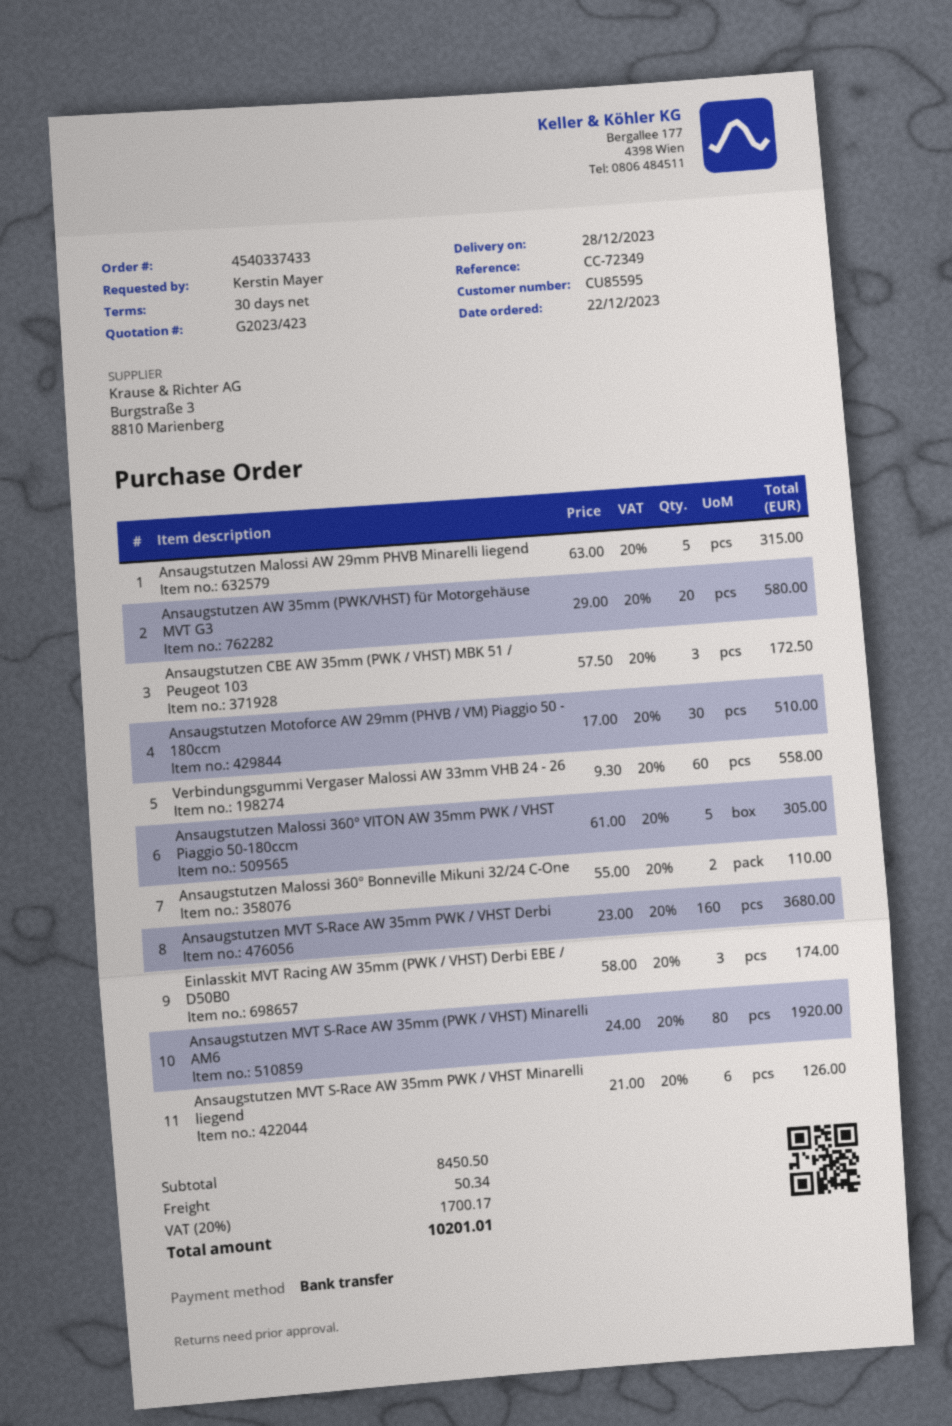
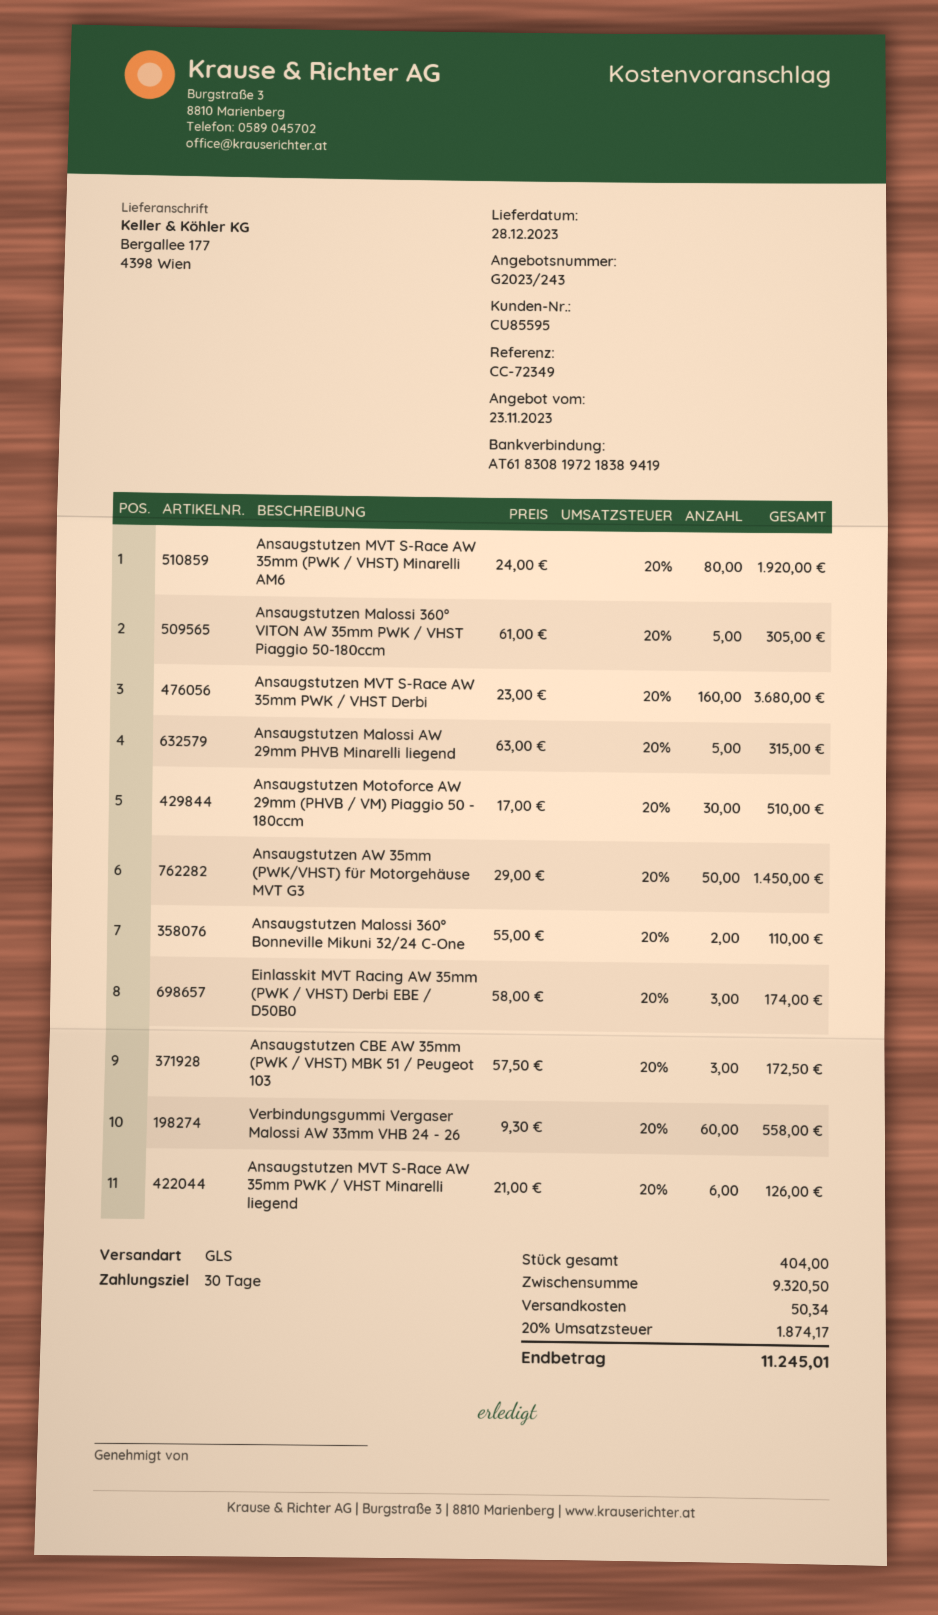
quote number: G2023/423 -> G2023/243
Ansaugstutzen AW 35mm (PWK/VHST) für Motorgehäuse MVT G3: 20 x 29.00 = 580.00 -> 50 x 29.00 = 1450.00
subtotal: 8450.50 -> 9320.50
tax: 20% = 1700.17 -> 20% = 1874.17
total: 10201.01 -> 11245.01

